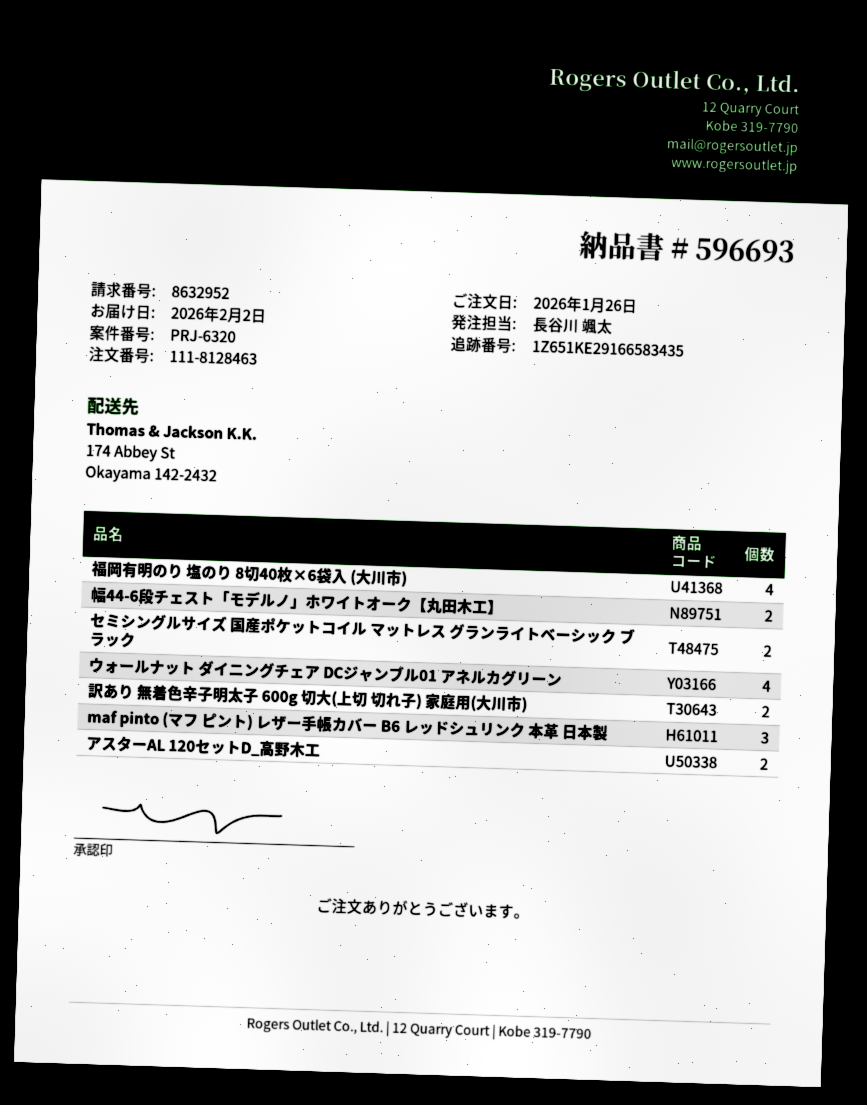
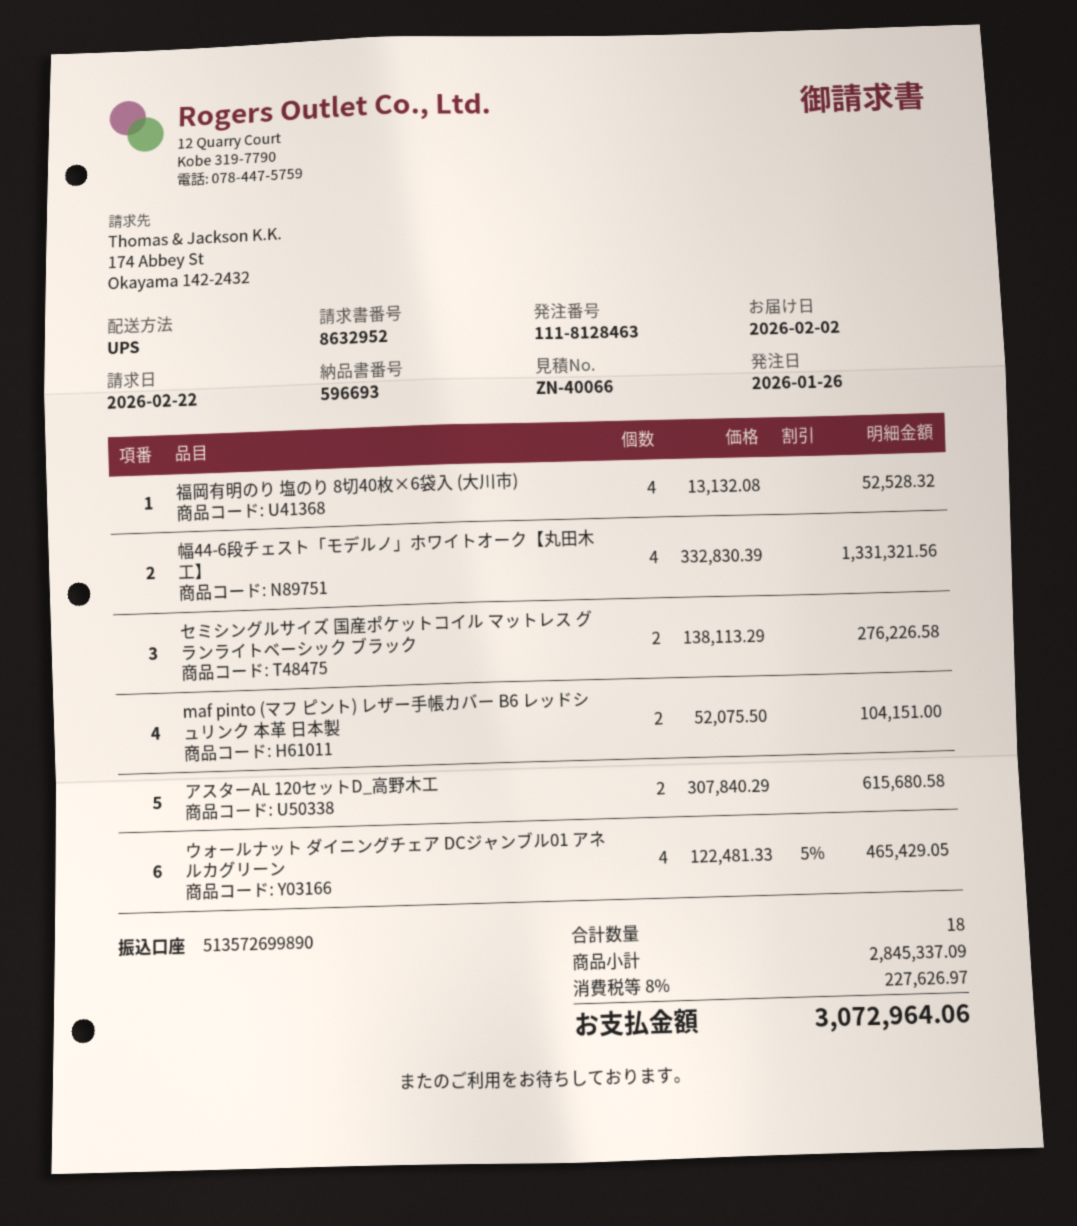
幅44-6段チェスト「モデルノ」ホワイトオーク【丸田木工】: 2 -> 4
訳あり 無着色辛子明太子 600g 切大(上切 切れ子) 家庭用(大川市): 2 -> none
maf pinto (マフ ピント) レザー手帳カバー B6 レッドシュリンク 本革 日本製: 3 -> 2

